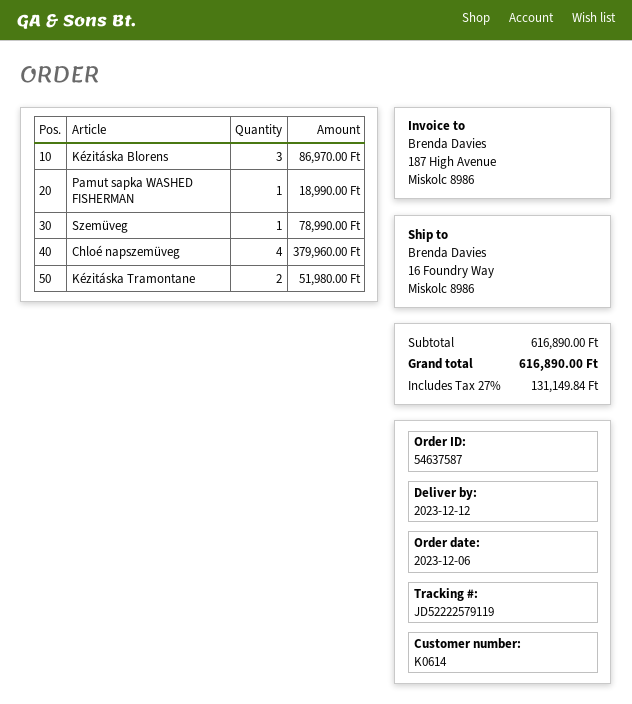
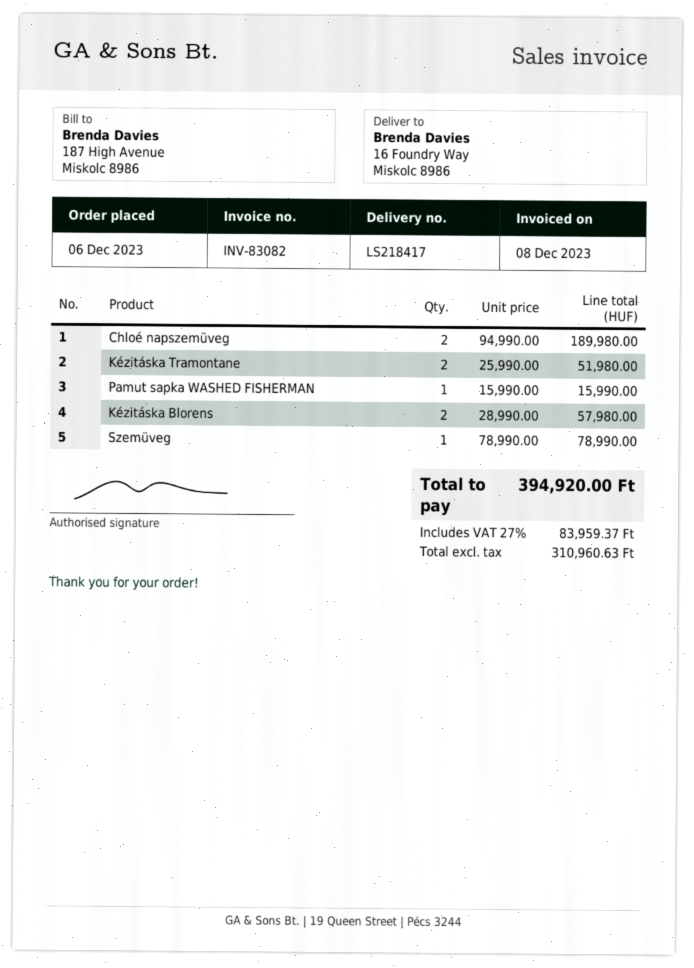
Kézitáska Blorens: 3 for 86970.00 -> 2 for 57980.00
Pamut sapka WASHED FISHERMAN: 1 for 18990.00 -> 1 for 15990.00
Chloé napszemüveg: 4 for 379960.00 -> 2 for 189980.00
tax: 27% = 131149.84 -> 27% = 83959.37
total: 616890.00 -> 394920.00

